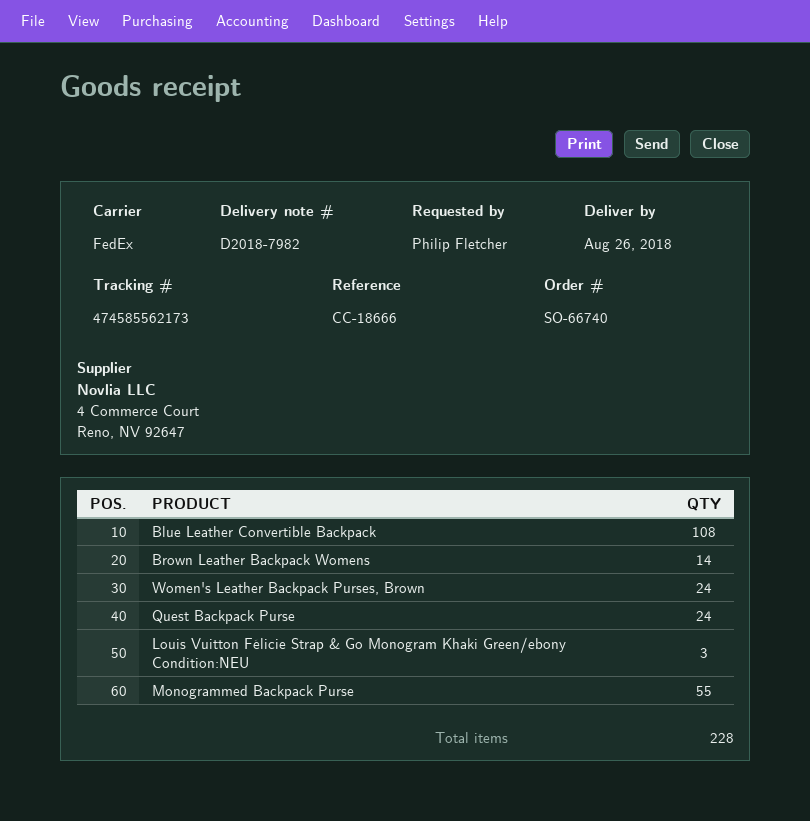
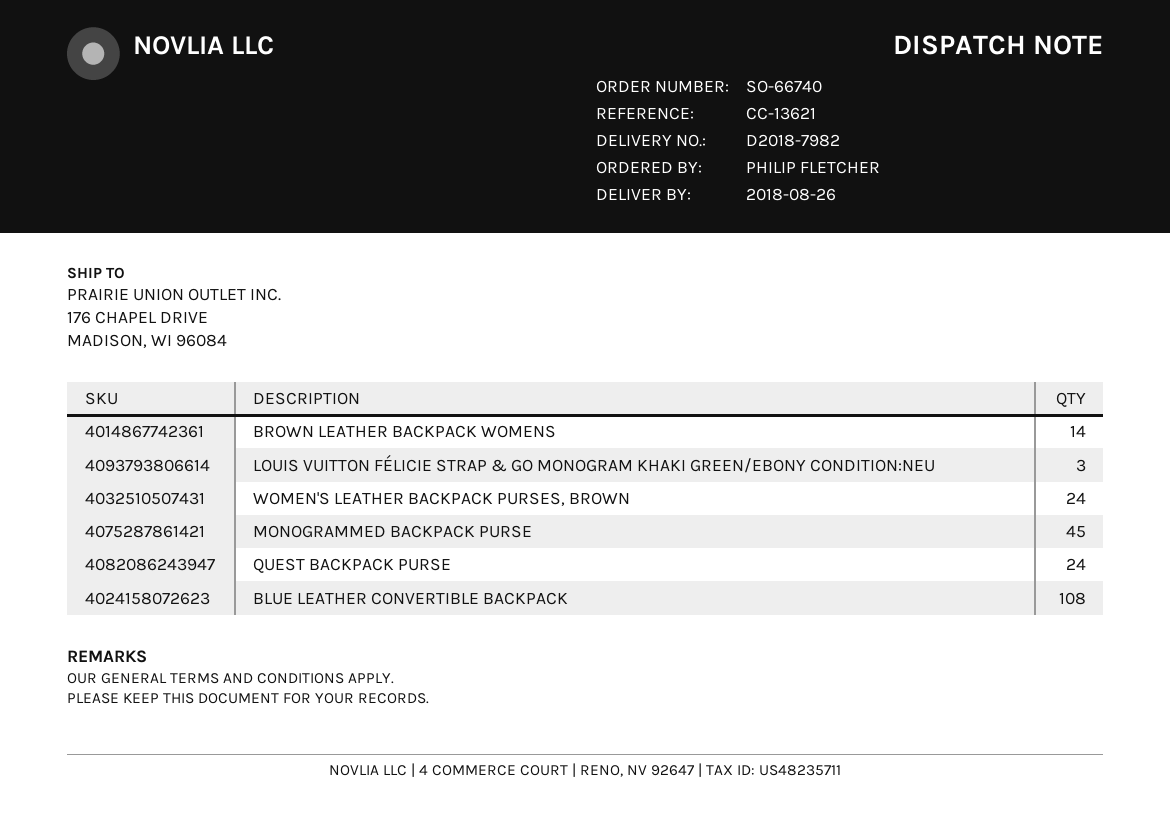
reference: CC-18666 -> CC-13621
Monogrammed Backpack Purse: 55 -> 45

